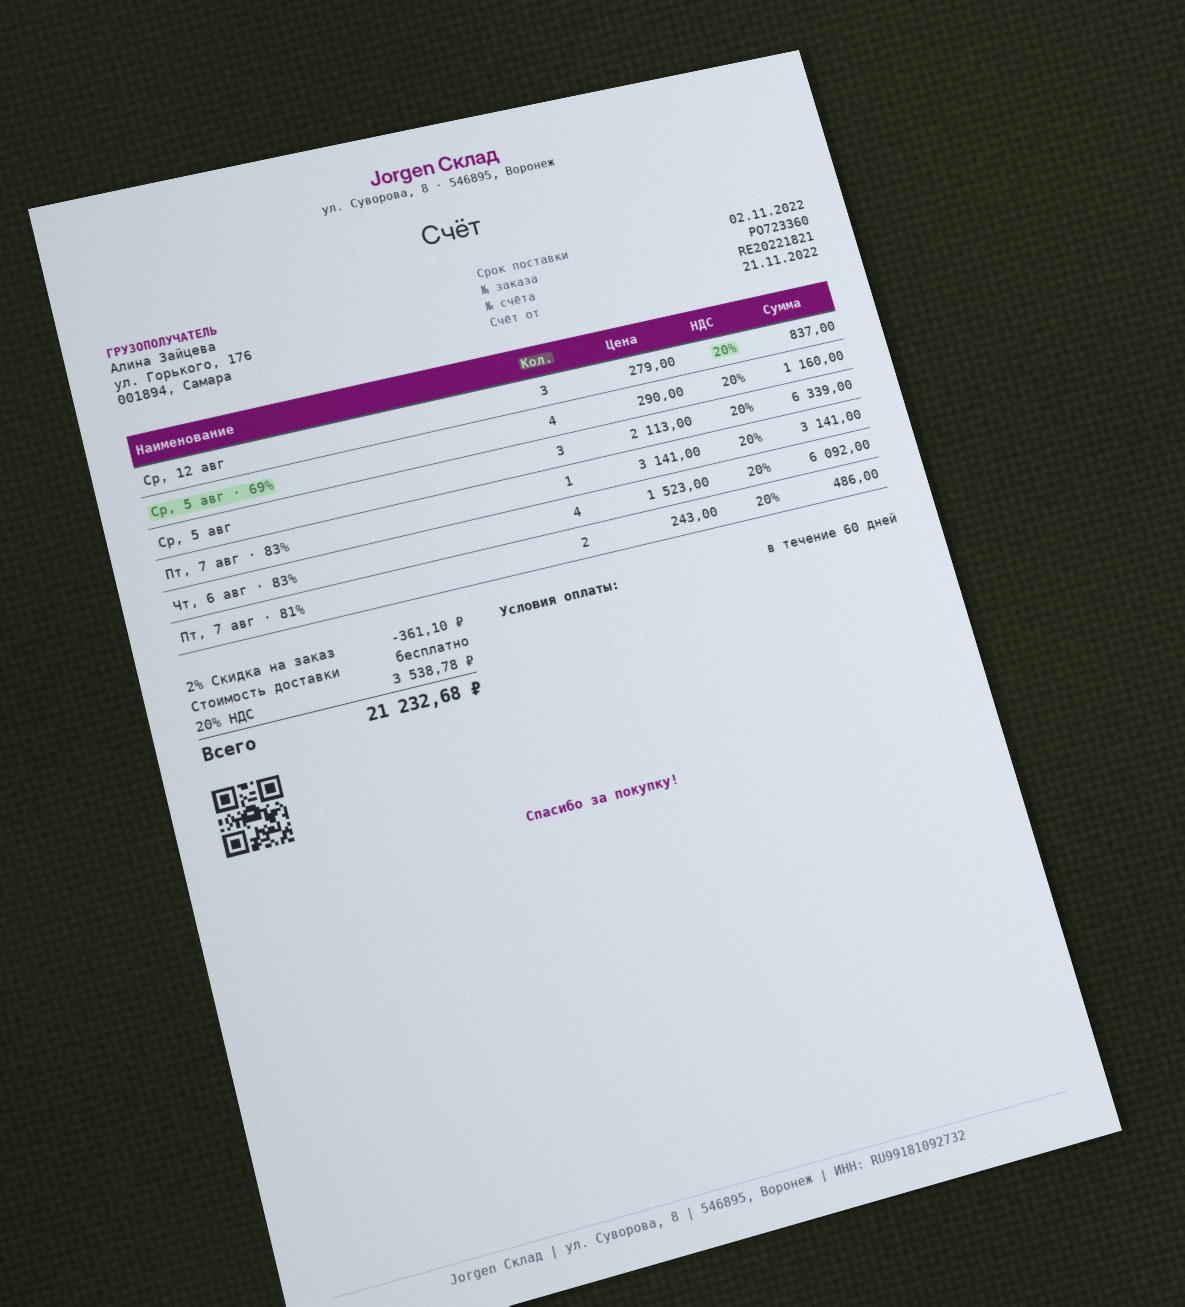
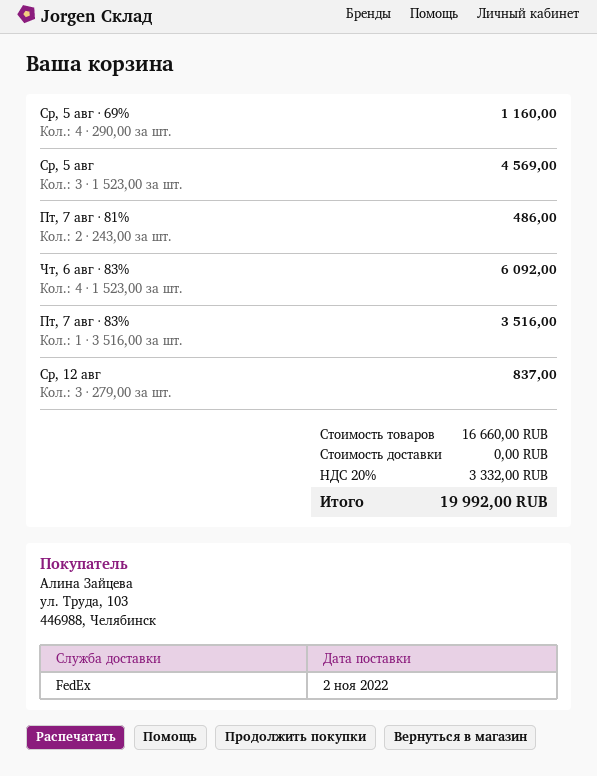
Ср, 5 авг: 3 x 2113.00 = 6339.00 -> 3 x 1523.00 = 4569.00
Пт, 7 авг · 83%: 1 x 3141.00 = 3141.00 -> 1 x 3516.00 = 3516.00
discount: 2% = 361.10 -> none
tax: 20% = 3538.78 -> 20% = 3332.00
total: 21232.68 -> 19992.00

